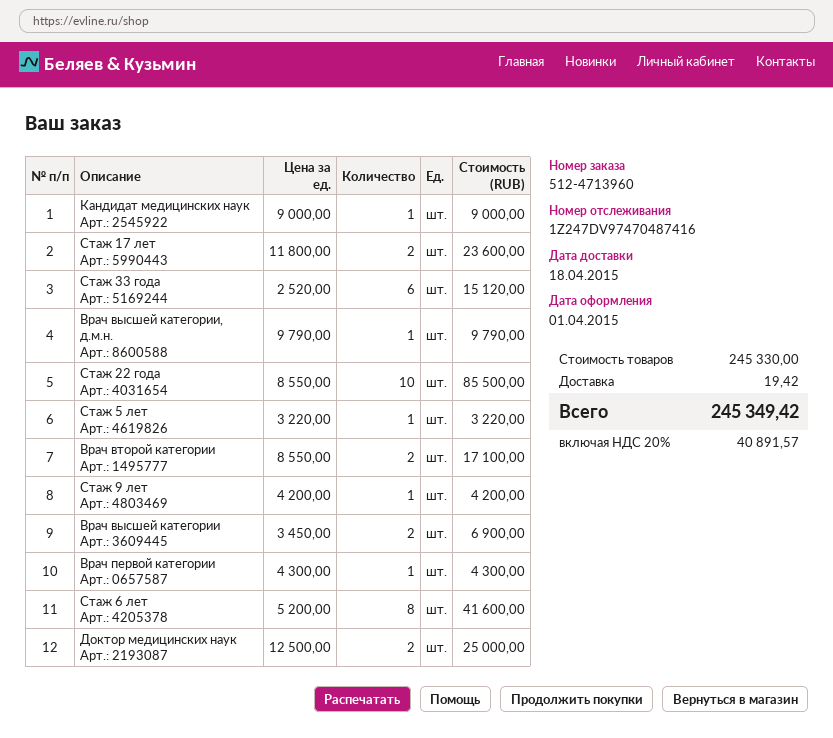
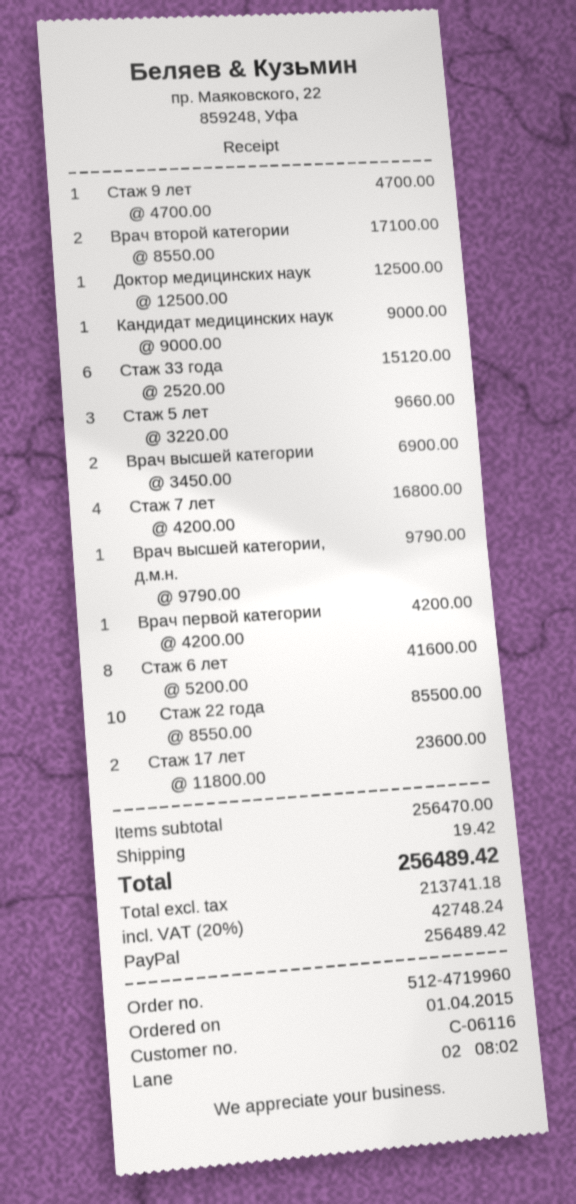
order number: 512-4713960 -> 512-4719960
Стаж 5 лет: 1 x 3220.00 = 3220.00 -> 3 x 3220.00 = 9660.00
Стаж 9 лет: 1 x 4200.00 = 4200.00 -> 1 x 4700.00 = 4700.00
Врач первой категории: 1 x 4300.00 = 4300.00 -> 1 x 4200.00 = 4200.00
Доктор медицинских наук: 2 x 12500.00 = 25000.00 -> 1 x 12500.00 = 12500.00
Стаж 7 лет: none -> 4 x 4200.00 = 16800.00
subtotal: 245330.00 -> 256470.00
tax: 20% = 40891.57 -> 20% = 42748.24
total: 245349.42 -> 256489.42

